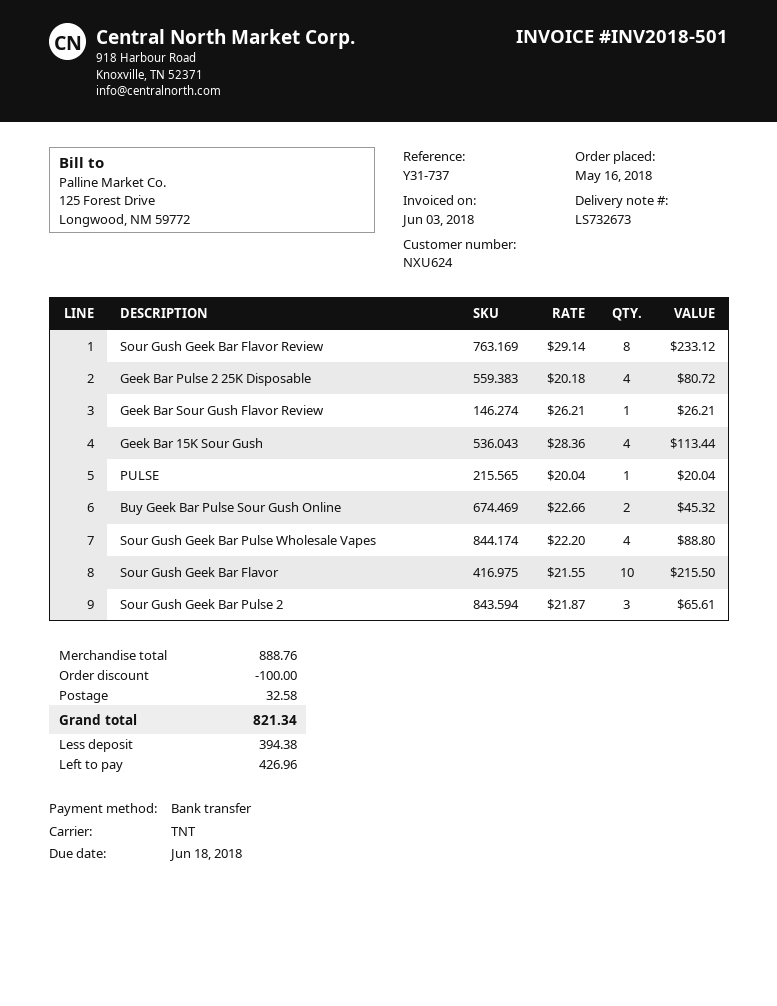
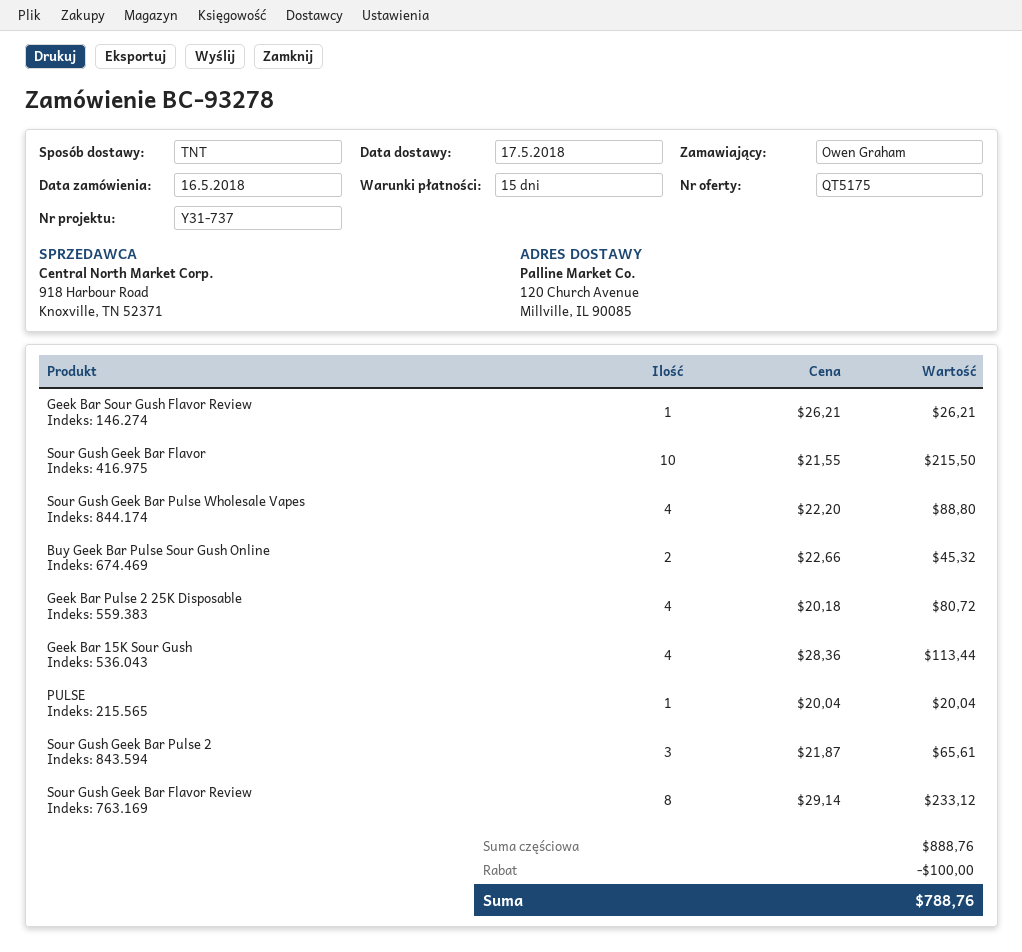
shipping: 32.58 -> none
total: 821.34 -> 788.76

